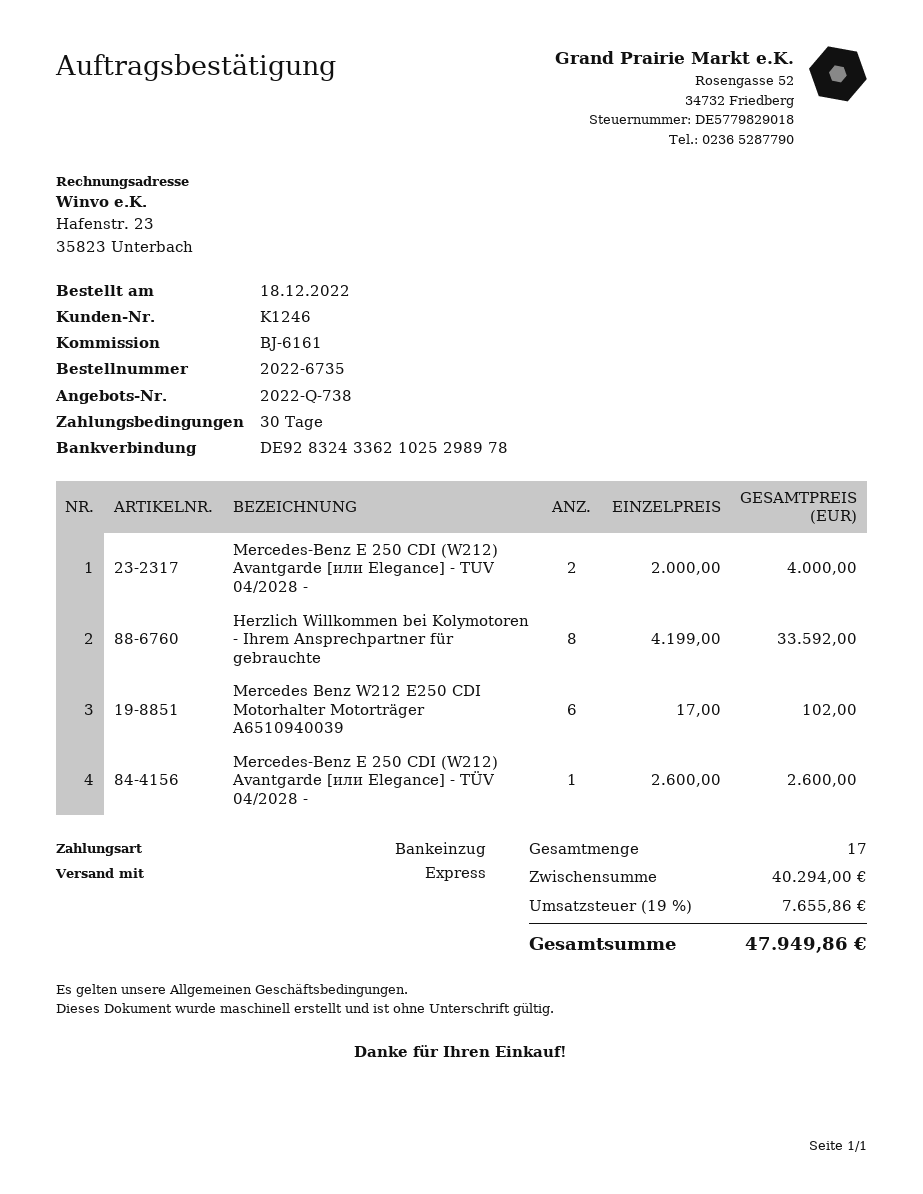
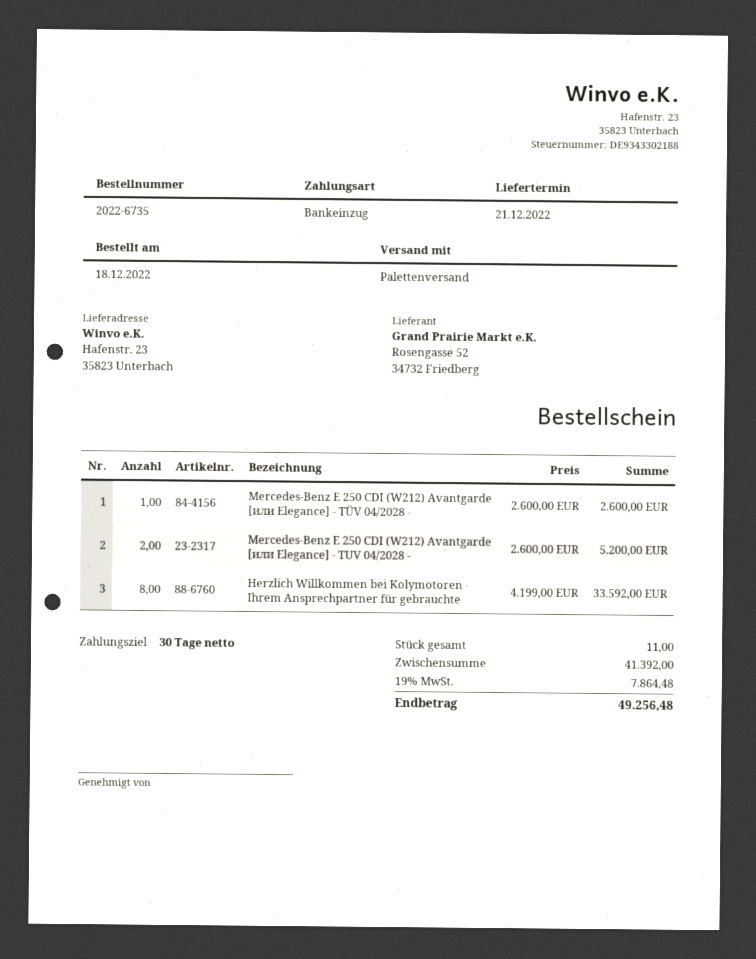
shipping method: express -> pallet freight
Mercedes-Benz E 250 CDI (W212) Avantgarde [или Elegance] - TUV 04/2028 -: 2 x 2000.00 = 4000.00 -> 2 x 2600.00 = 5200.00
Mercedes Benz W212 E250 CDI Motorhalter Motorträger A6510940039: 6 x 17.00 = 102.00 -> none
total quantity: 17 -> 11
subtotal: 40294.00 -> 41392.00
tax: 19% = 7655.86 -> 19% = 7864.48
total: 47949.86 -> 49256.48

